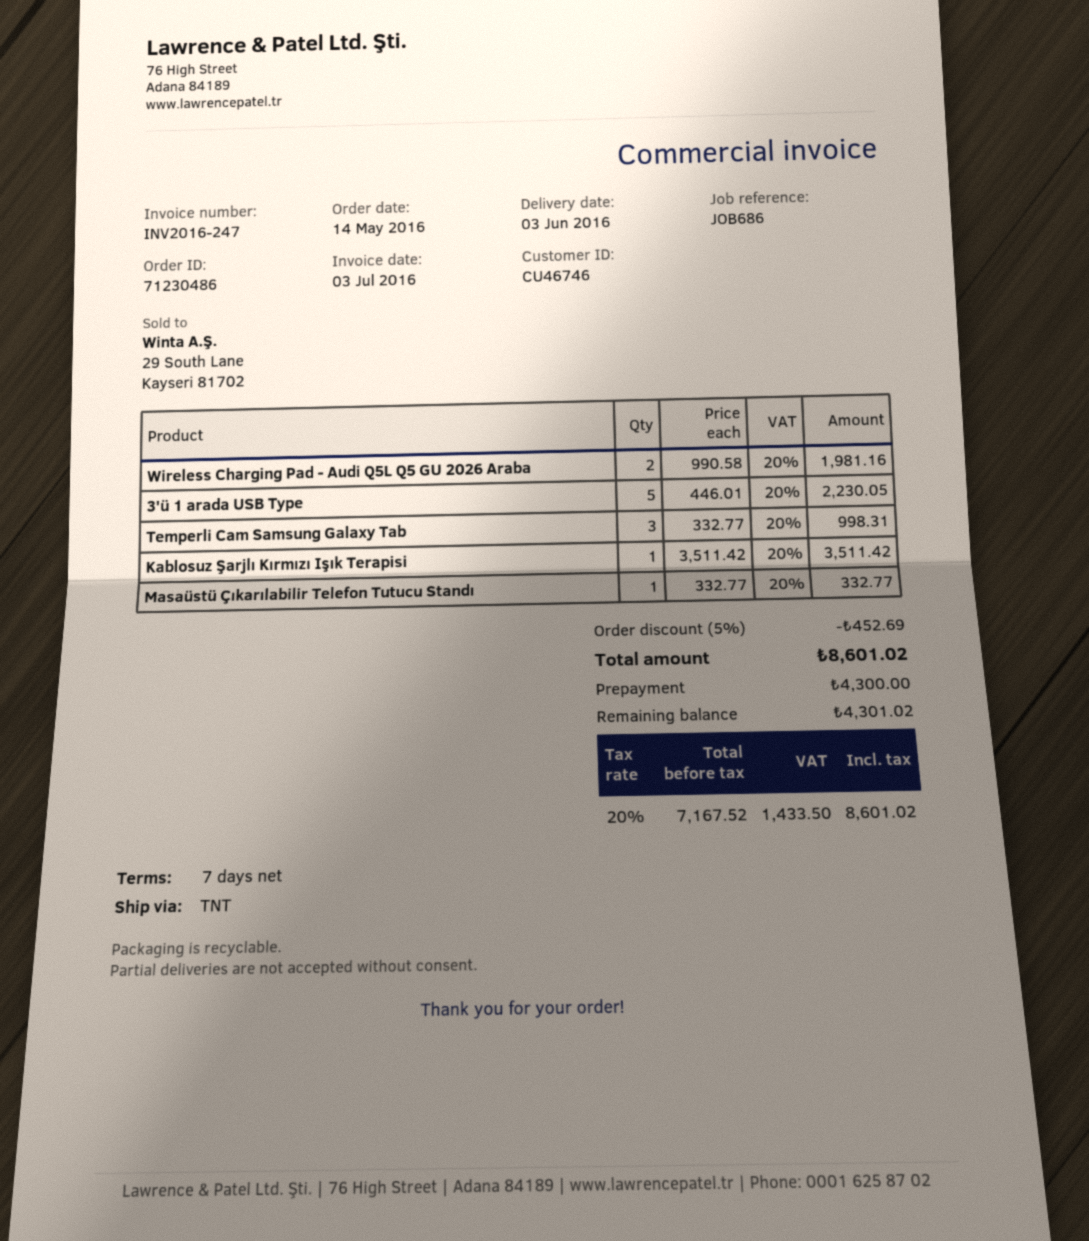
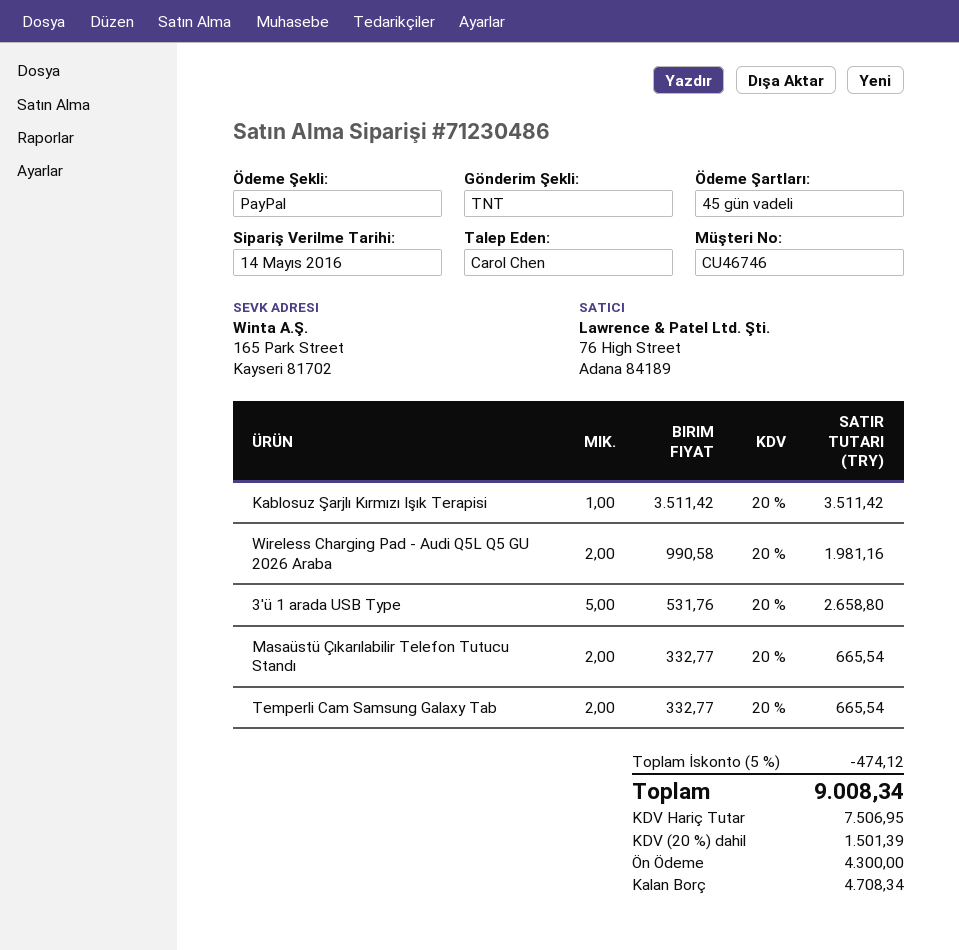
payment terms: 7 days -> 45 days
3'ü 1 arada USB Type: 5 x 446.01 = 2230.05 -> 5 x 531.76 = 2658.80
Temperli Cam Samsung Galaxy Tab: 3 x 332.77 = 998.31 -> 2 x 332.77 = 665.54
Masaüstü Çıkarılabilir Telefon Tutucu Standı: 1 x 332.77 = 332.77 -> 2 x 332.77 = 665.54
discount: 5% = 452.69 -> 5% = 474.12
net: 7167.52 -> 7506.95
tax: 20% = 1433.50 -> 20% = 1501.39
total: 8601.02 -> 9008.34
balance: 4301.02 -> 4708.34

